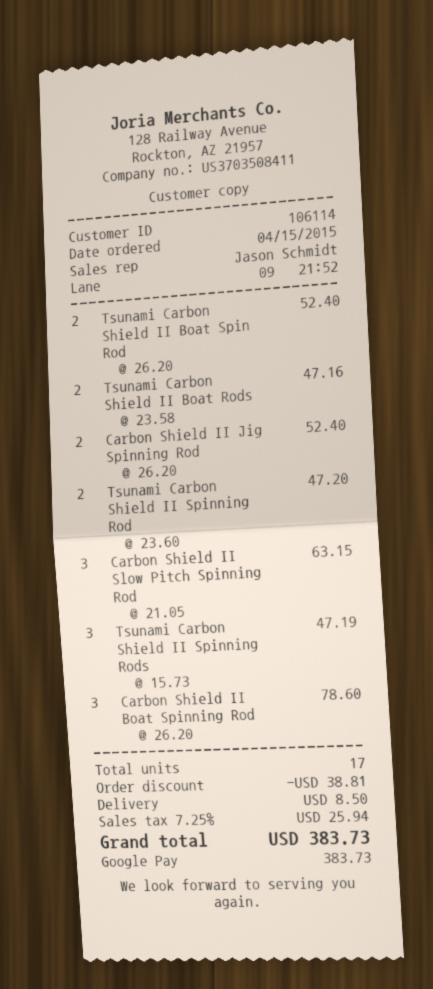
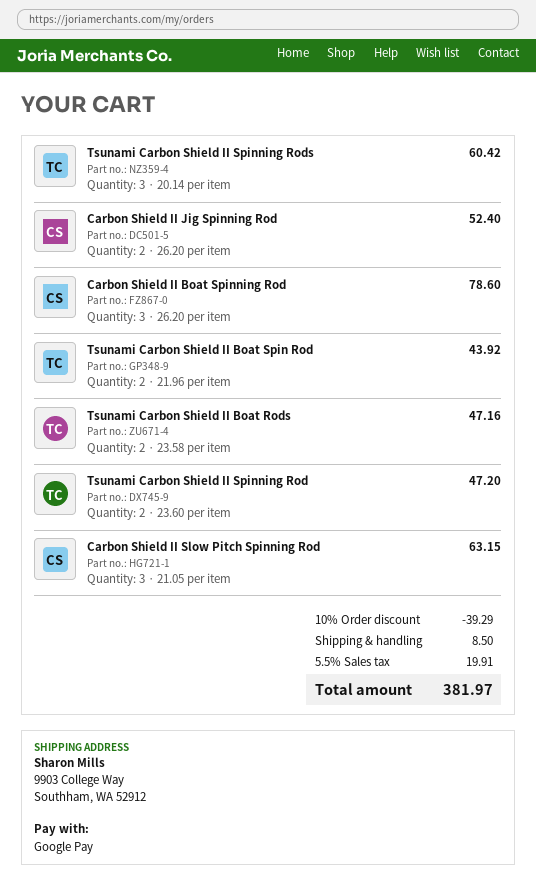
Tsunami Carbon Shield II Boat Spin Rod: 2 x 26.20 = 52.40 -> 2 x 21.96 = 43.92
Tsunami Carbon Shield II Spinning Rods: 3 x 15.73 = 47.19 -> 3 x 20.14 = 60.42
discount: 38.81 -> 39.29
tax: 7.25% = 25.94 -> 5.5% = 19.91
total: 383.73 -> 381.97

